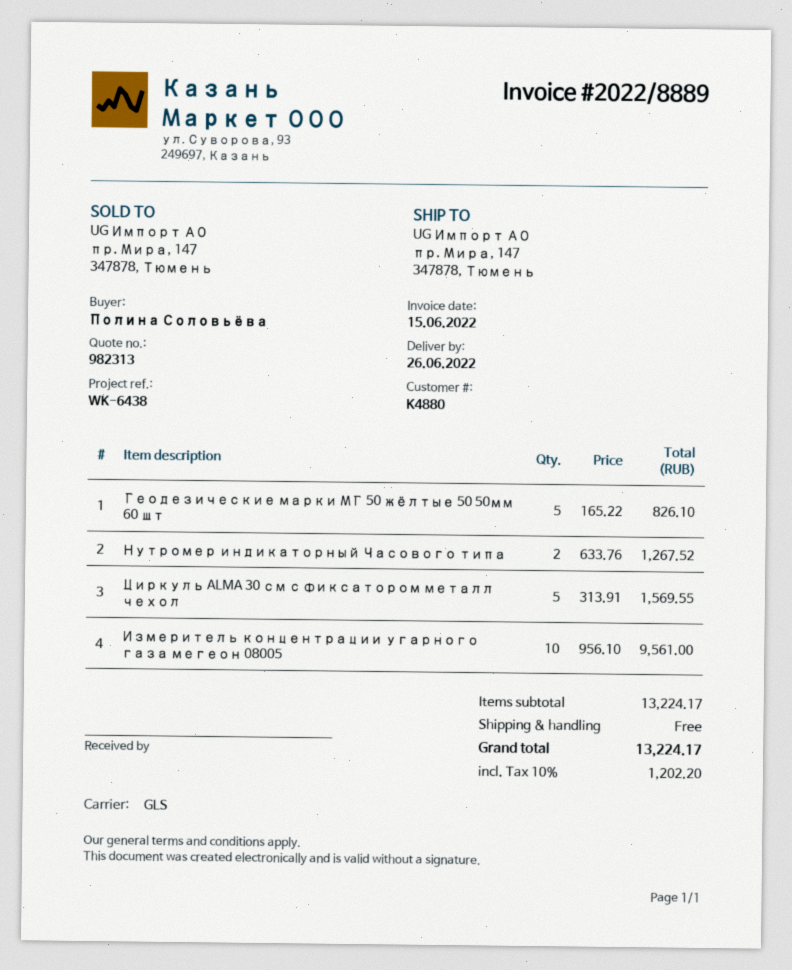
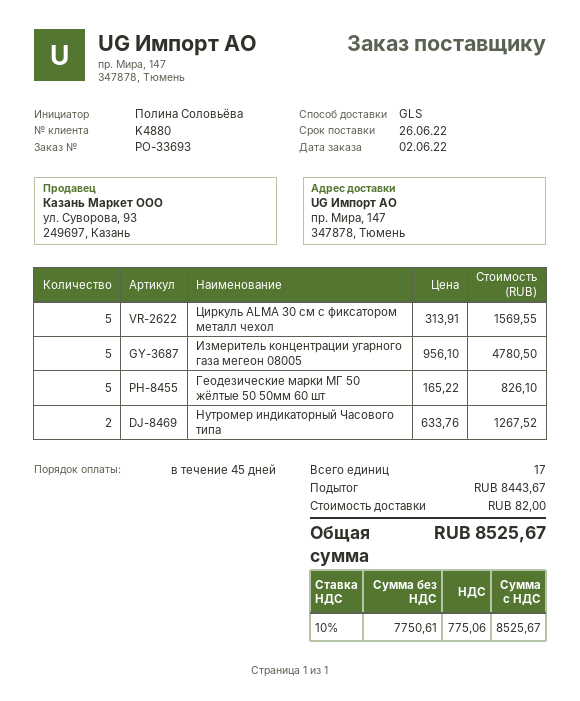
Измеритель концентрации угарного газа мегеон 08005: 10 x 956.10 = 9561.00 -> 5 x 956.10 = 4780.50
subtotal: 13224.17 -> 8443.67
shipping: 0.00 -> 82.00
tax: 10% = 1202.20 -> 10% = 775.06
total: 13224.17 -> 8525.67

